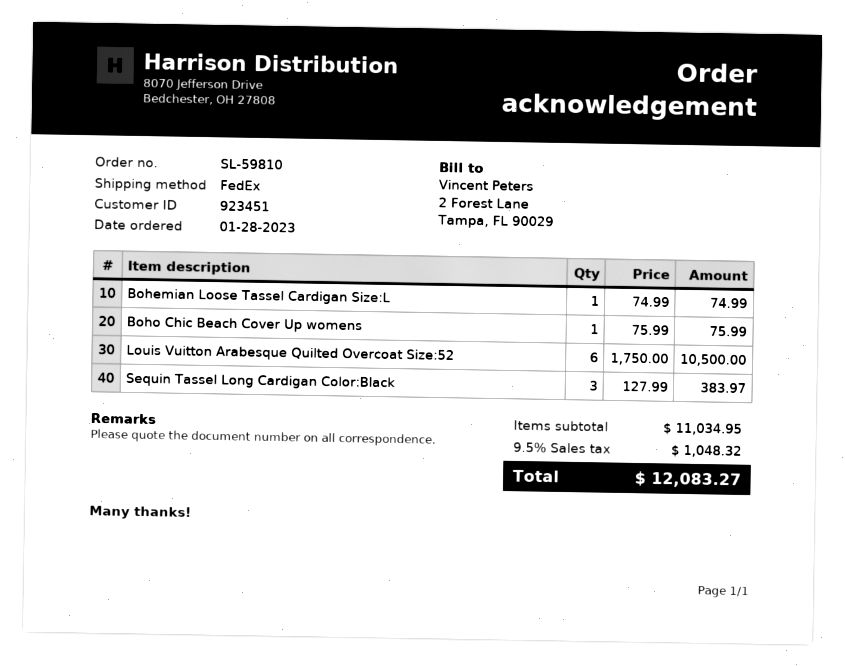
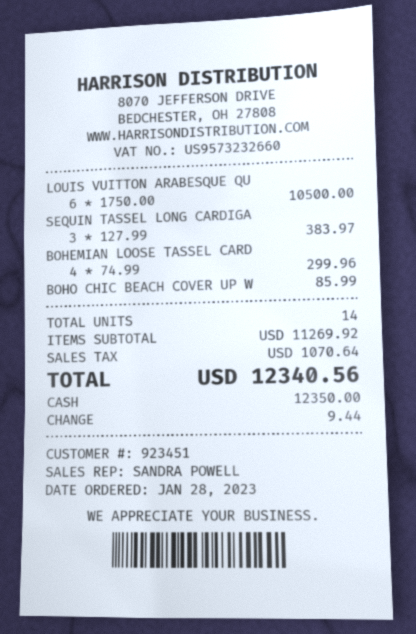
Bohemian Loose Tassel Cardigan Size:L: 1 x 74.99 = 74.99 -> 4 x 74.99 = 299.96
Boho Chic Beach Cover Up womens: 1 x 75.99 = 75.99 -> 1 x 85.99 = 85.99
subtotal: 11034.95 -> 11269.92
tax: 1048.32 -> 1070.64
total: 12083.27 -> 12340.56

